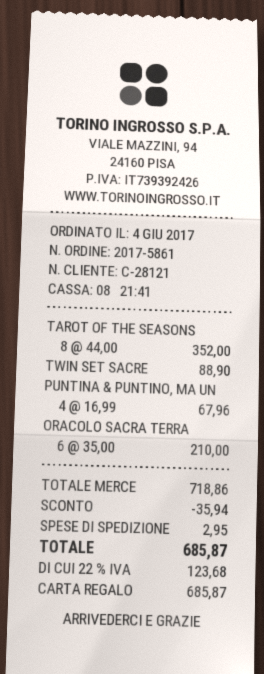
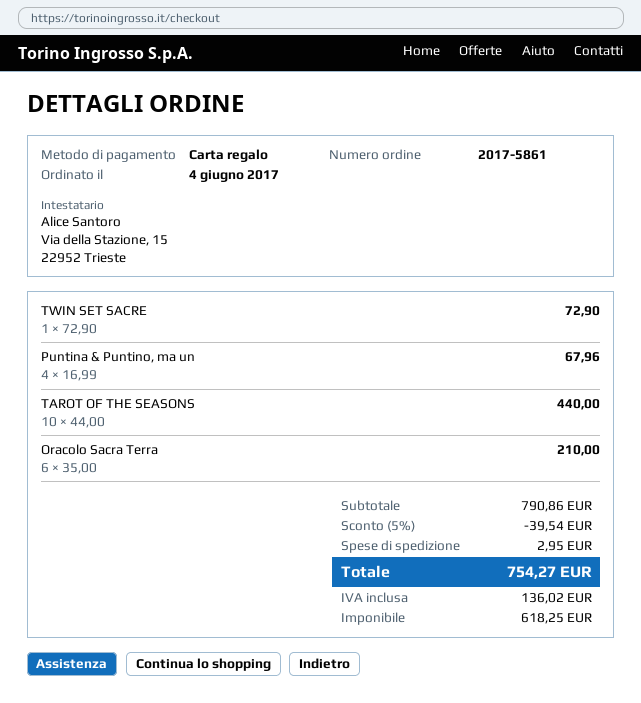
TAROT OF THE SEASONS: 8 x 44.00 = 352.00 -> 10 x 44.00 = 440.00
TWIN SET SACRE: 1 x 88.90 = 88.90 -> 1 x 72.90 = 72.90
subtotal: 718.86 -> 790.86
discount: 35.94 -> 39.54
tax: 123.68 -> 136.02
total: 685.87 -> 754.27

